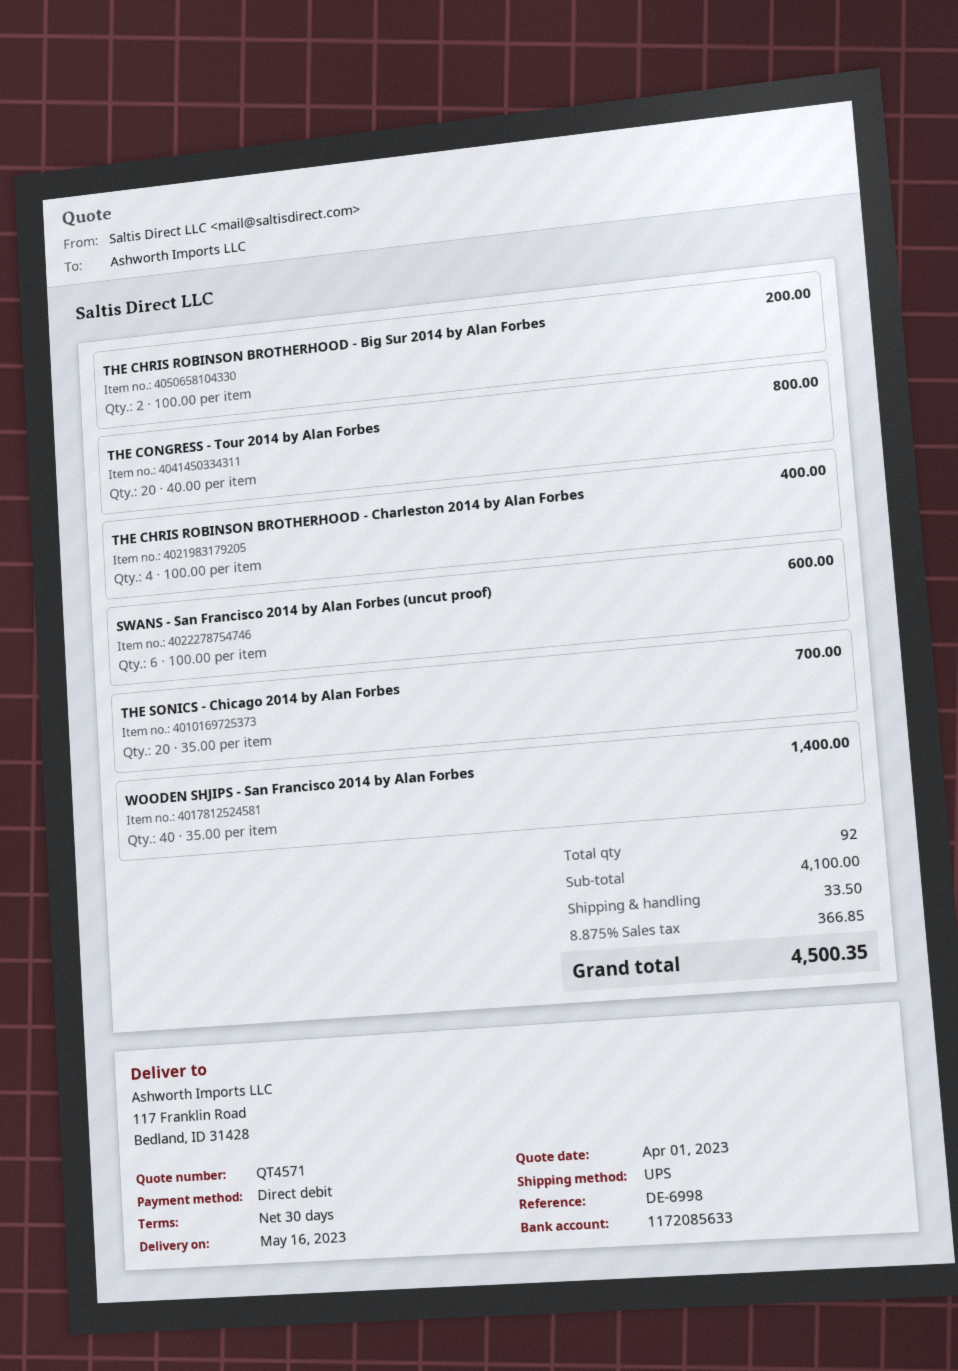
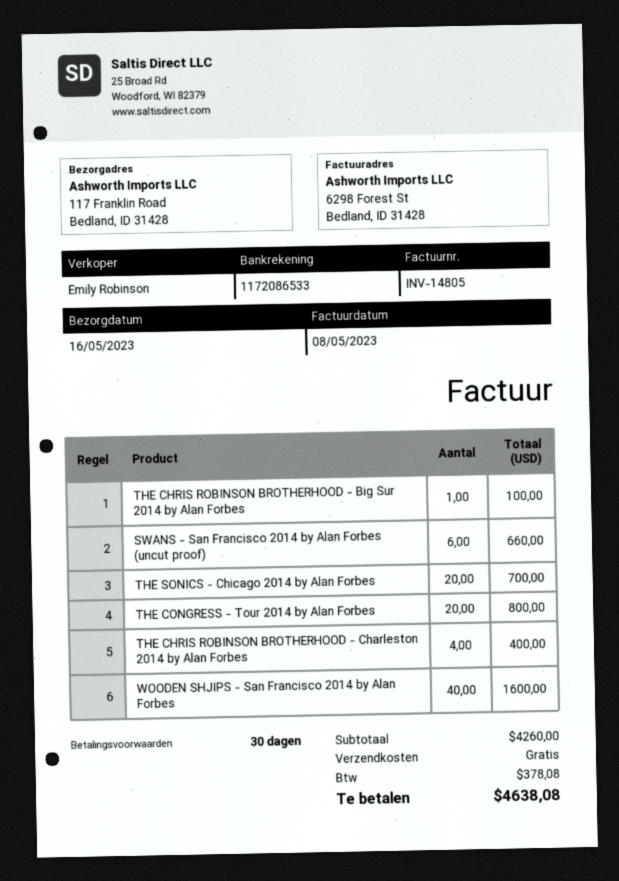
bank account: 1172085633 -> 1172086533
THE CHRIS ROBINSON BROTHERHOOD - Big Sur 2014 by Alan Forbes: 2 for 200.00 -> 1 for 100.00
SWANS - San Francisco 2014 by Alan Forbes (uncut proof): 6 for 600.00 -> 6 for 660.00
WOODEN SHJIPS - San Francisco 2014 by Alan Forbes: 40 for 1400.00 -> 40 for 1600.00
subtotal: 4100.00 -> 4260.00
shipping: 33.50 -> 0.00
tax: 366.85 -> 378.08
total: 4500.35 -> 4638.08

